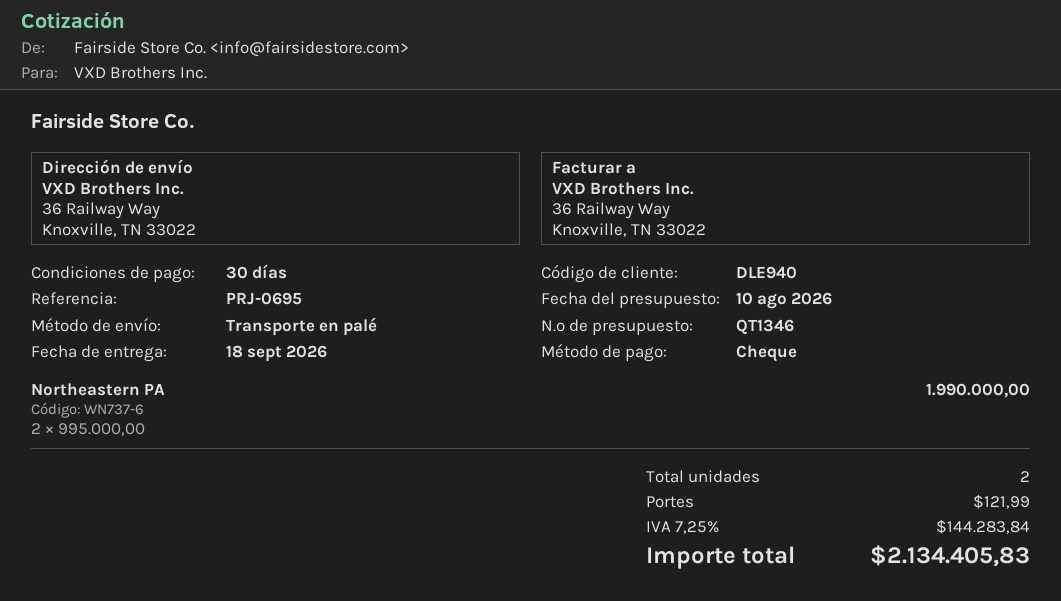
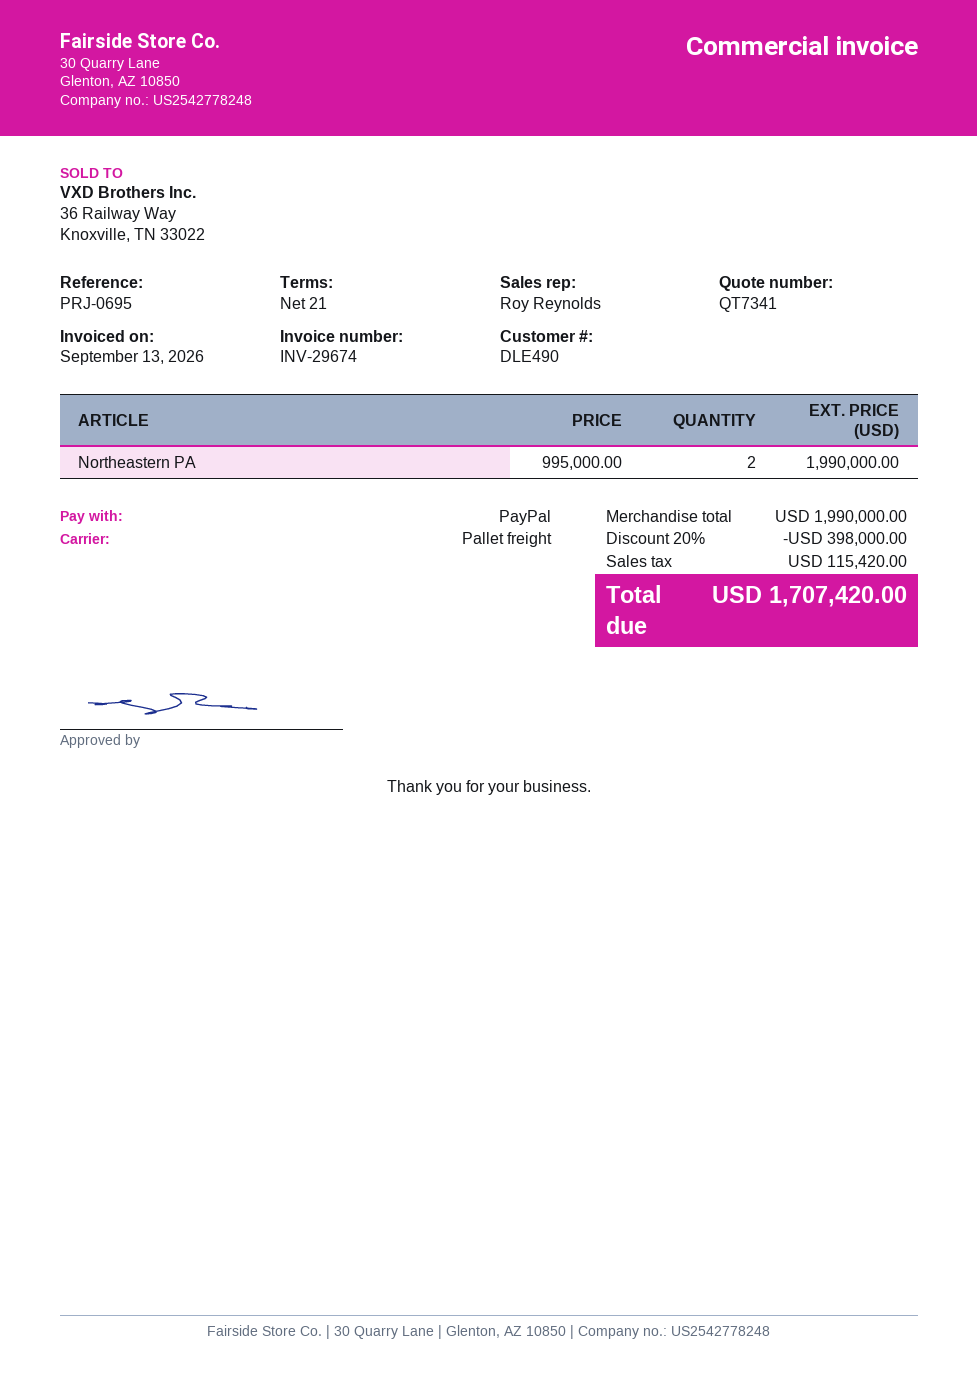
quote number: QT1346 -> QT7341
payment terms: 30 days -> 21 days
customer number: DLE940 -> DLE490
payment method: cheque -> PayPal
discount: none -> 20% = 398000.00
shipping: 121.99 -> none
tax: 144283.84 -> 115420.00
total: 2134405.83 -> 1707420.00

